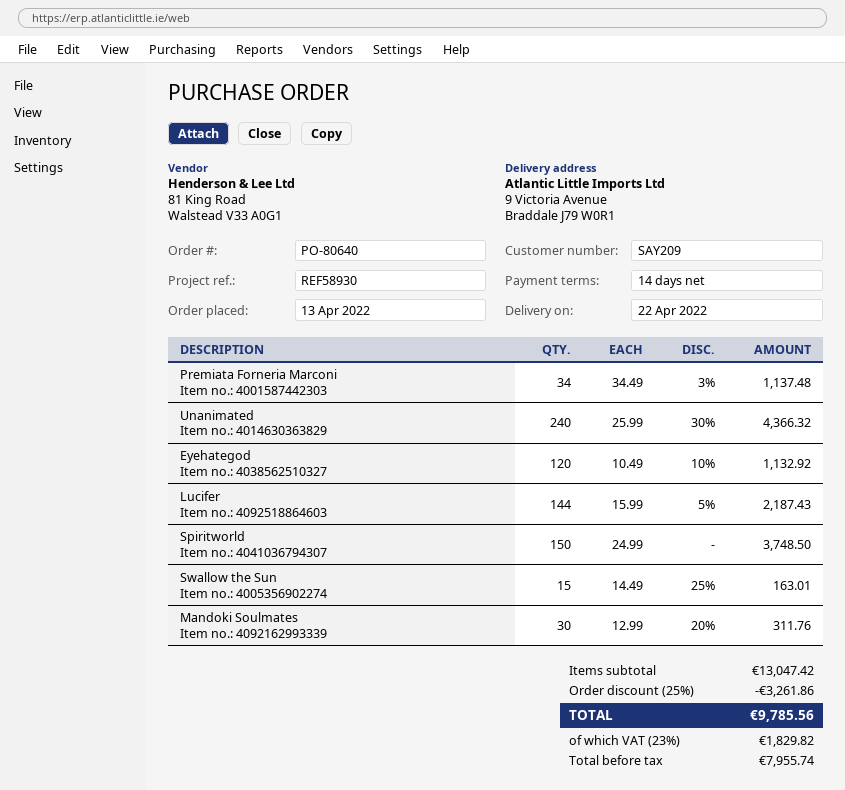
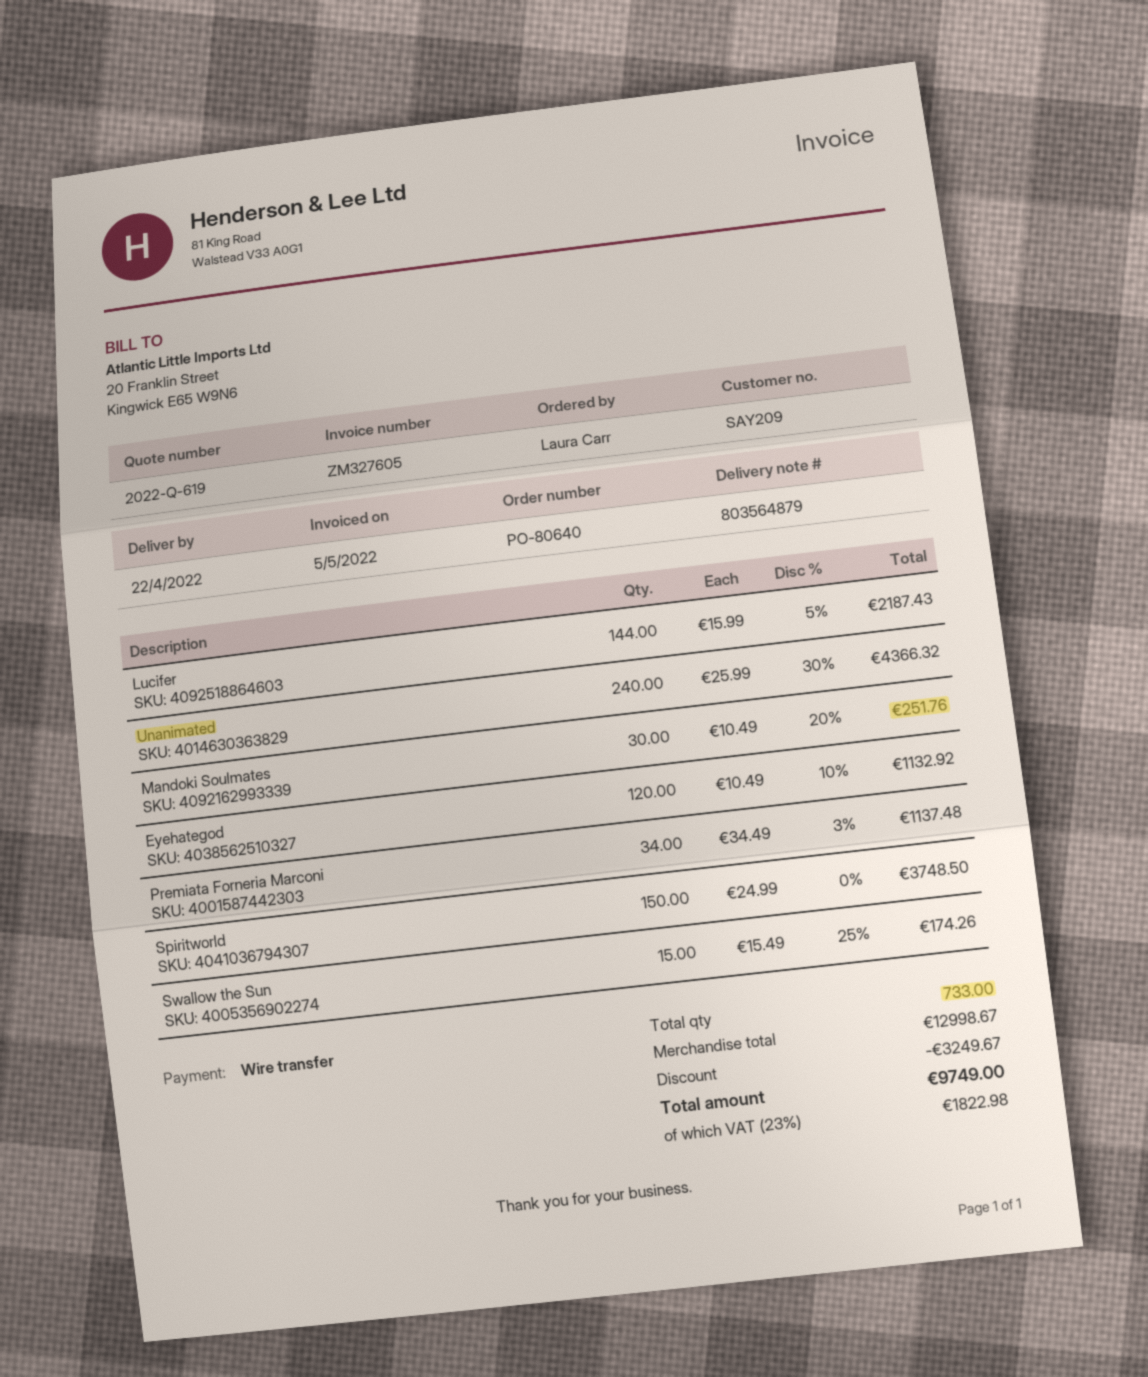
Swallow the Sun: 15 x 14.49 - 25% = 163.01 -> 15 x 15.49 - 25% = 174.26
Mandoki Soulmates: 30 x 12.99 - 20% = 311.76 -> 30 x 10.49 - 20% = 251.76
subtotal: 13047.42 -> 12998.67
discount: 3261.86 -> 3249.67
tax: 23% = 1829.82 -> 23% = 1822.98
total: 9785.56 -> 9749.00

